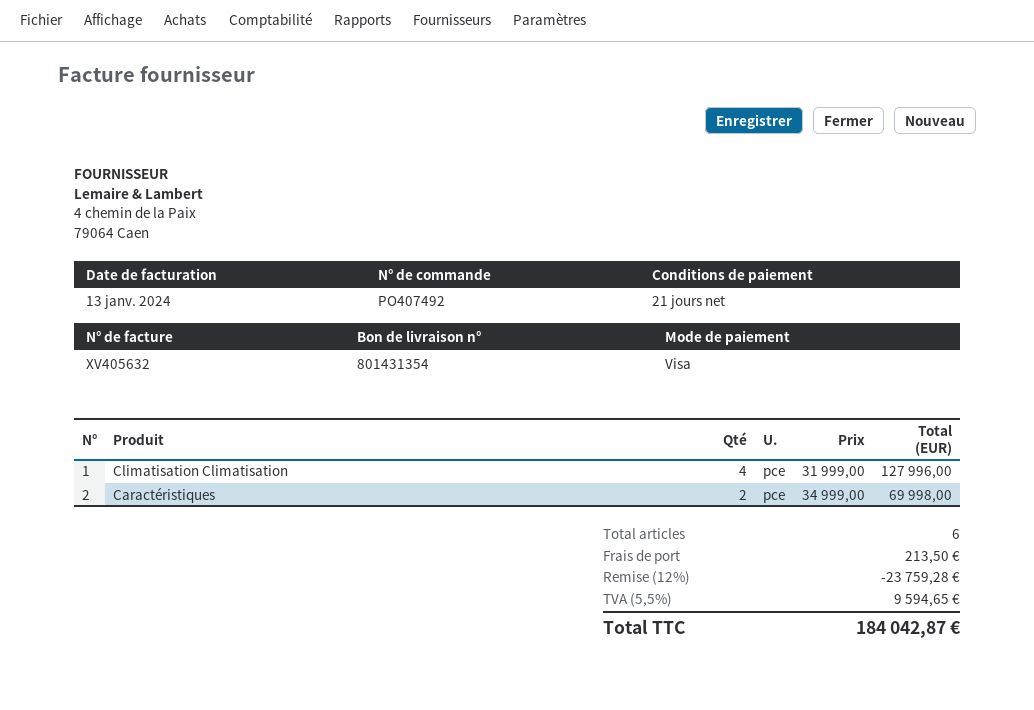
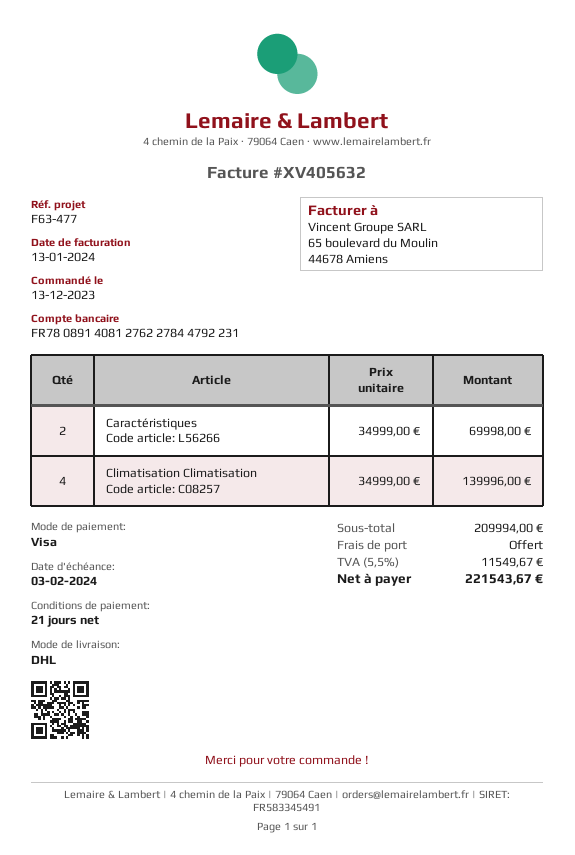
Climatisation Climatisation: 4 x 31999.00 = 127996.00 -> 4 x 34999.00 = 139996.00
discount: 12% = 23759.28 -> none
shipping: 213.50 -> 0.00
tax: 5.5% = 9594.65 -> 5.5% = 11549.67
total: 184042.87 -> 221543.67

